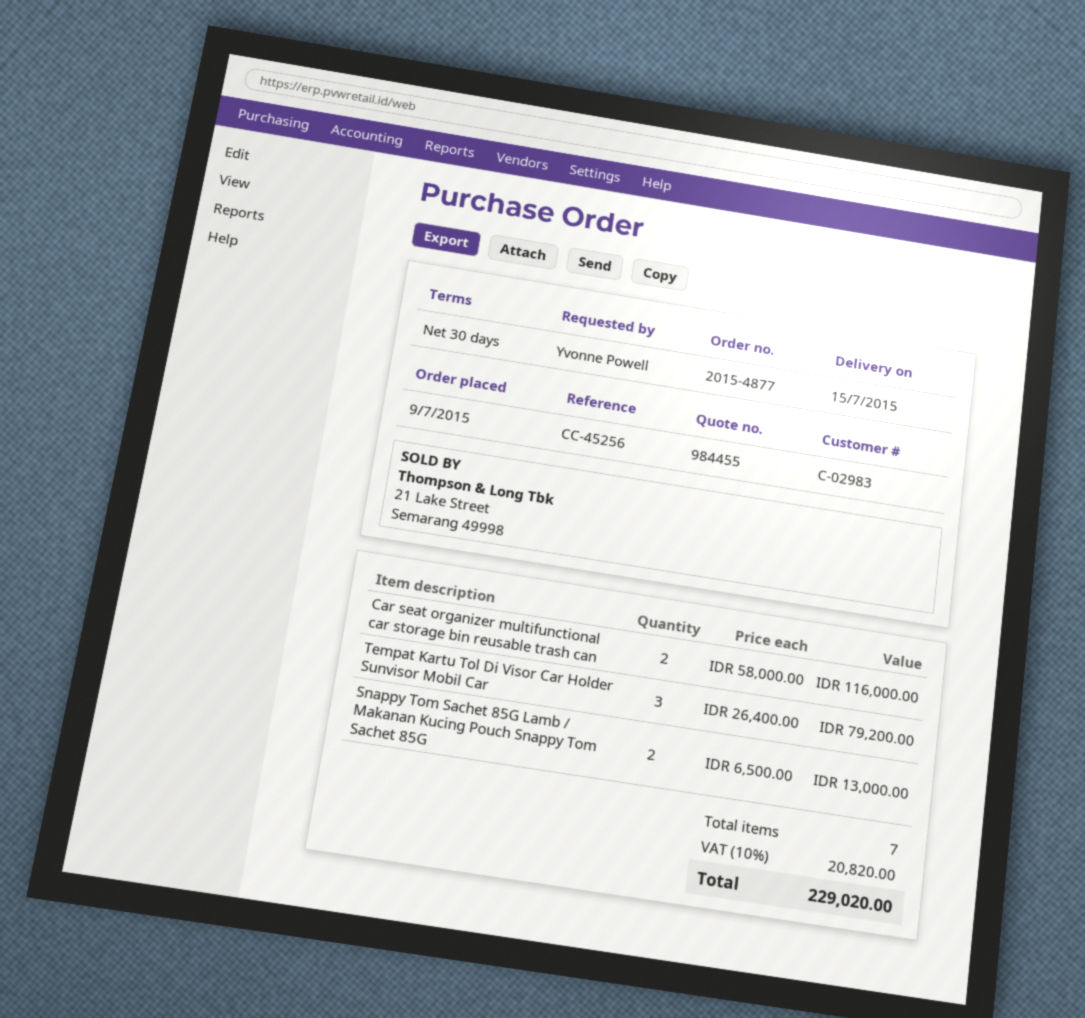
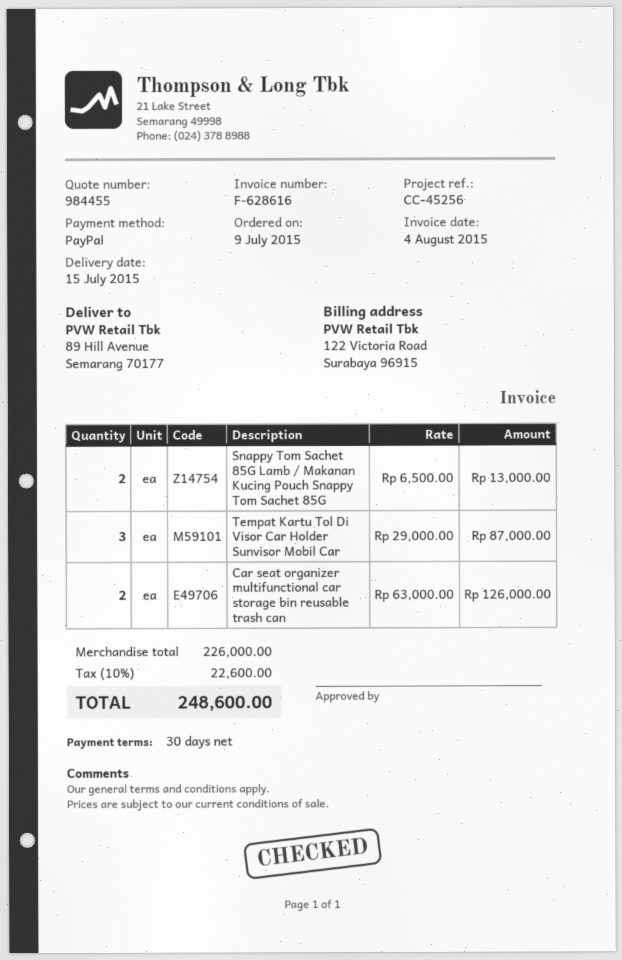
Car seat organizer multifunctional car storage bin reusable trash can: 2 x 58000.00 = 116000.00 -> 2 x 63000.00 = 126000.00
Tempat Kartu Tol Di Visor Car Holder Sunvisor Mobil Car: 3 x 26400.00 = 79200.00 -> 3 x 29000.00 = 87000.00
tax: 10% = 20820.00 -> 10% = 22600.00
total: 229020.00 -> 248600.00

